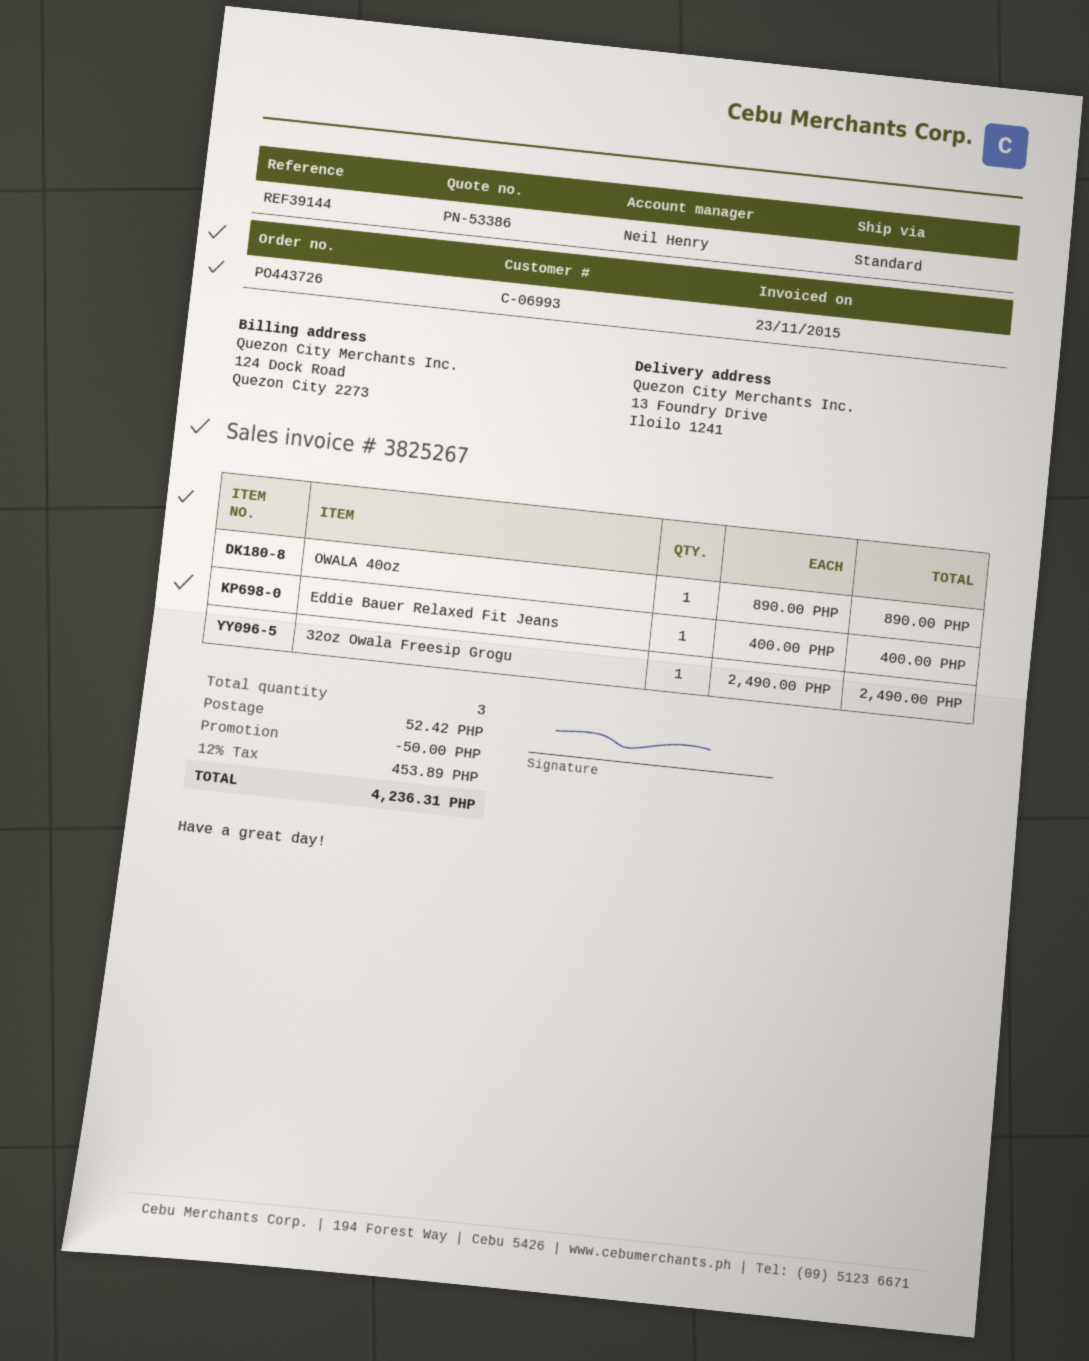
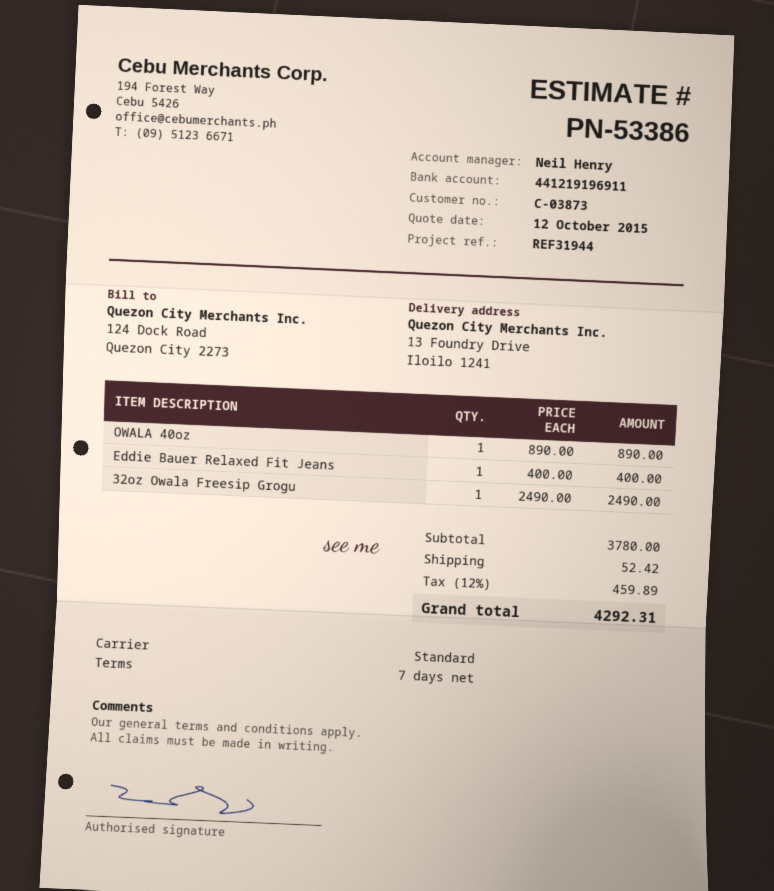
customer number: C-06993 -> C-03873
reference: REF39144 -> REF31944
discount: 50.00 -> none
tax: 12% = 453.89 -> 12% = 459.89
total: 4236.31 -> 4292.31

